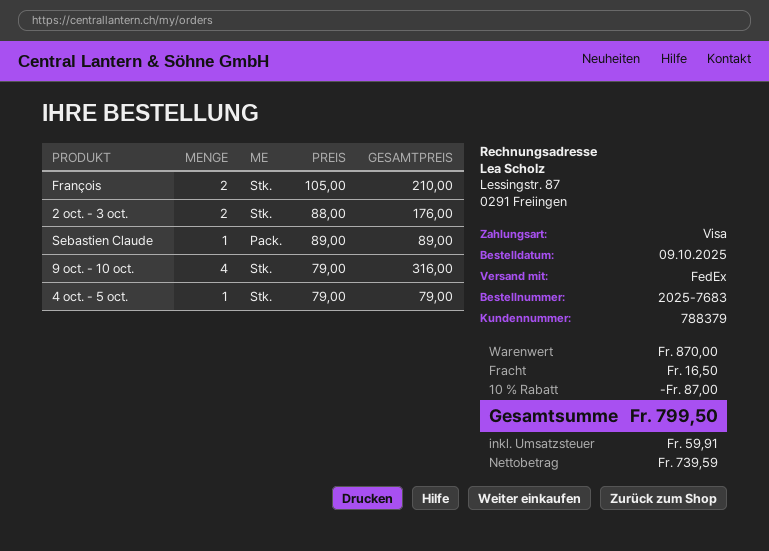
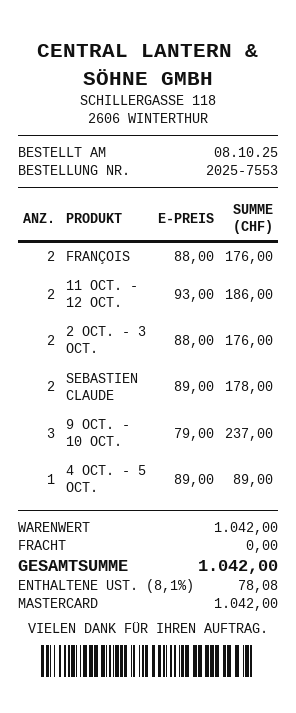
order number: 2025-7683 -> 2025-7553
order date: 2025-10-09 -> 2025-10-08
payment method: Visa -> Mastercard
François: 2 x 105.00 = 210.00 -> 2 x 88.00 = 176.00
Sebastien Claude: 1 x 89.00 = 89.00 -> 2 x 89.00 = 178.00
9 oct. - 10 oct.: 4 x 79.00 = 316.00 -> 3 x 79.00 = 237.00
4 oct. - 5 oct.: 1 x 79.00 = 79.00 -> 1 x 89.00 = 89.00
11 OCT. - 12 OCT.: none -> 2 x 93.00 = 186.00
subtotal: 870.00 -> 1042.00
discount: 10% = 87.00 -> none
shipping: 16.50 -> 0.00
tax: 59.91 -> 78.08
total: 799.50 -> 1042.00

